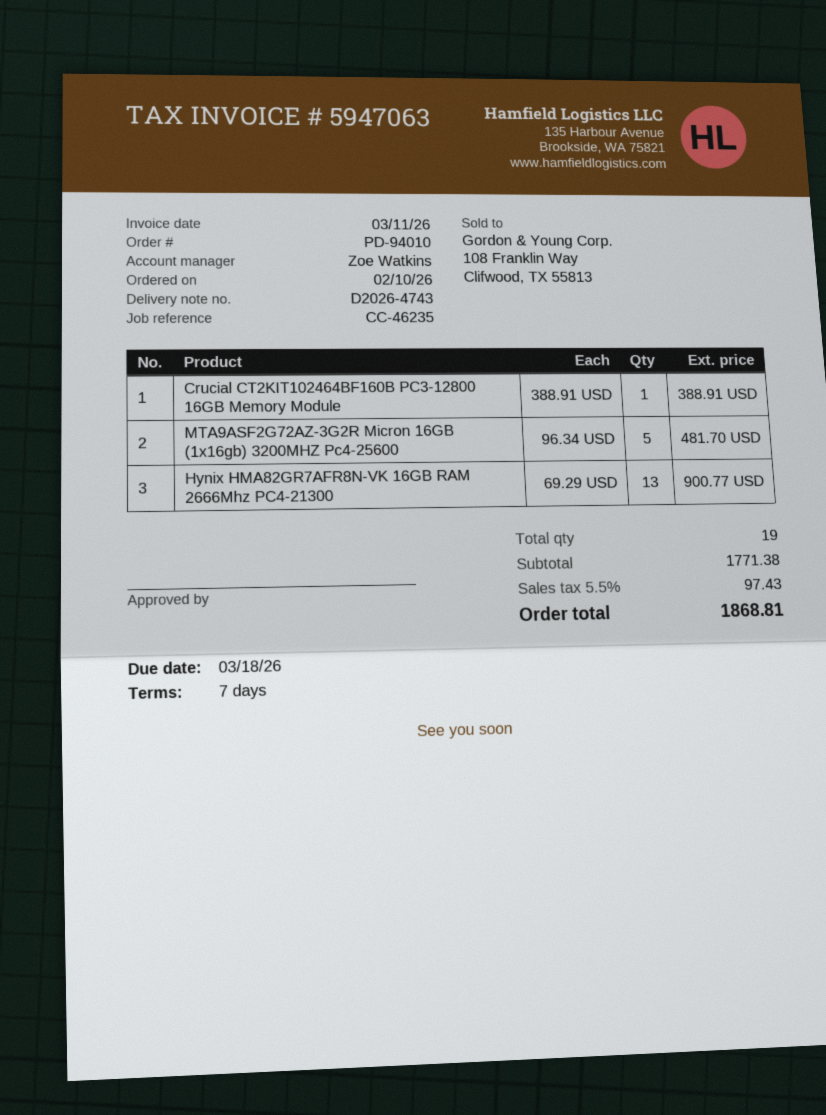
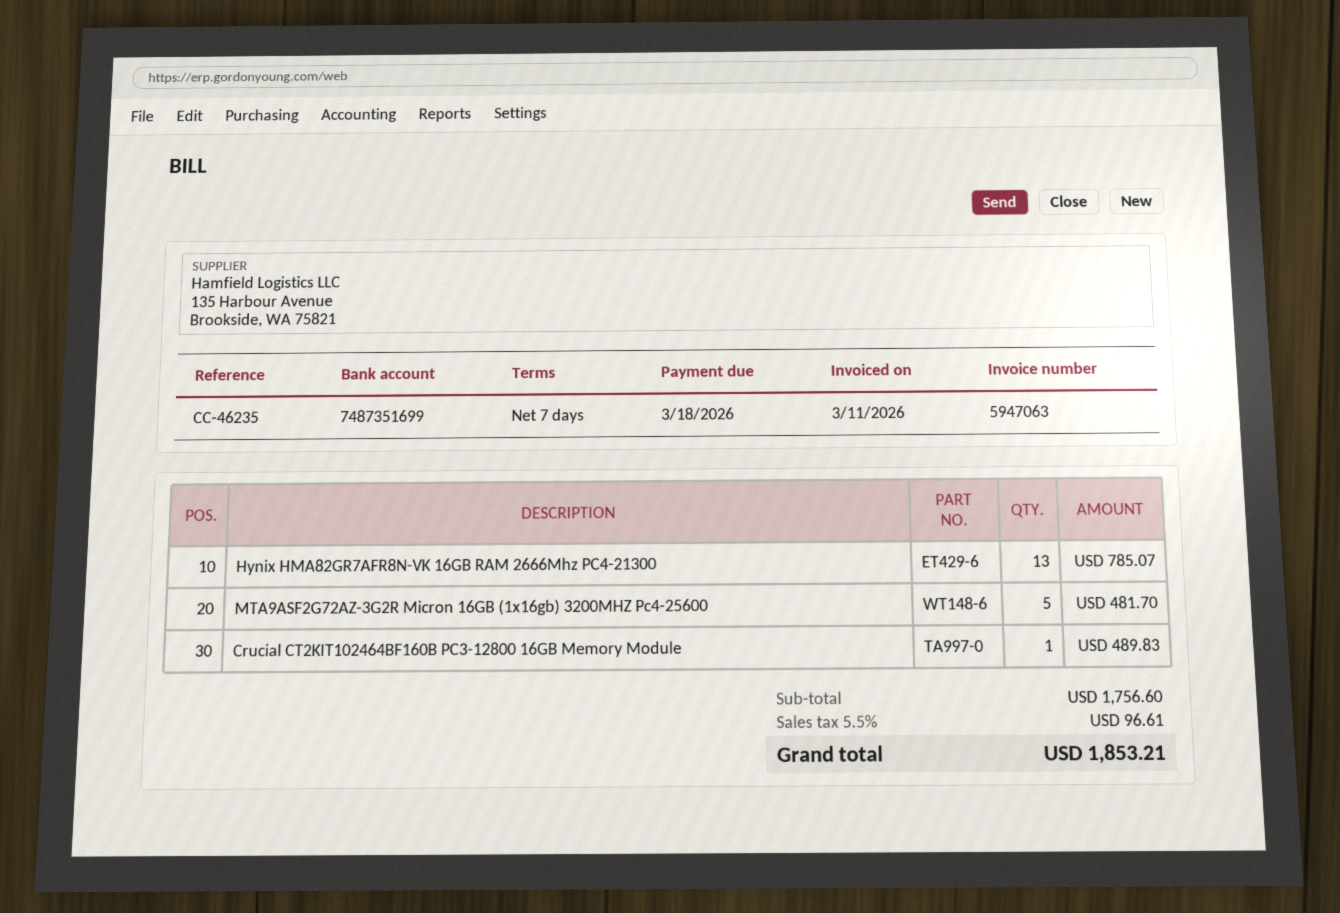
Crucial CT2KIT102464BF160B PC3-12800 16GB Memory Module: 1 for 388.91 -> 1 for 489.83
Hynix HMA82GR7AFR8N-VK 16GB RAM 2666Mhz PC4-21300: 13 for 900.77 -> 13 for 785.07
subtotal: 1771.38 -> 1756.60
tax: 5.5% = 97.43 -> 5.5% = 96.61
total: 1868.81 -> 1853.21

